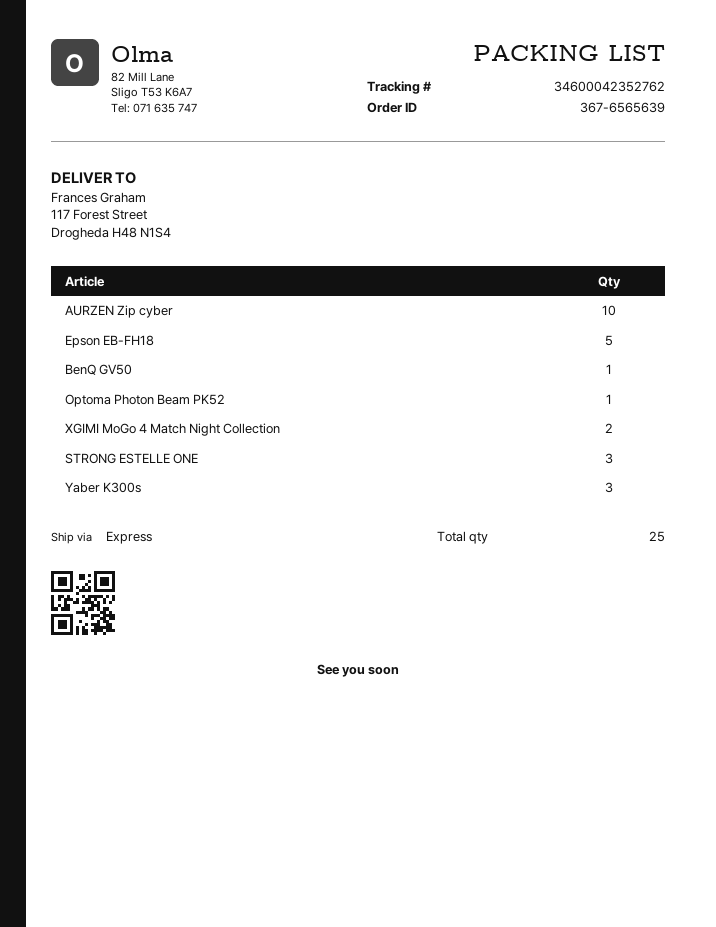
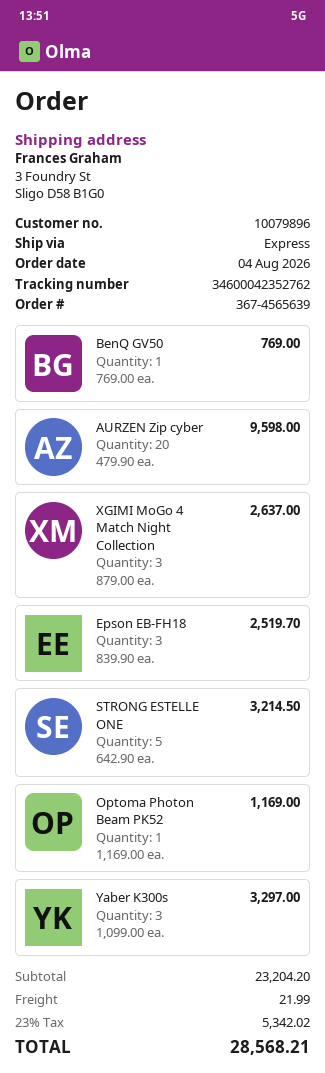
order number: 367-6565639 -> 367-4565639
ship to: 117 Forest Street, Drogheda H48 N1S4 -> 3 Foundry St, Sligo D58 B1G0
AURZEN Zip cyber: 10 -> 20
Epson EB-FH18: 5 -> 3
XGIMI MoGo 4 Match Night Collection: 2 -> 3
STRONG ESTELLE ONE: 3 -> 5

